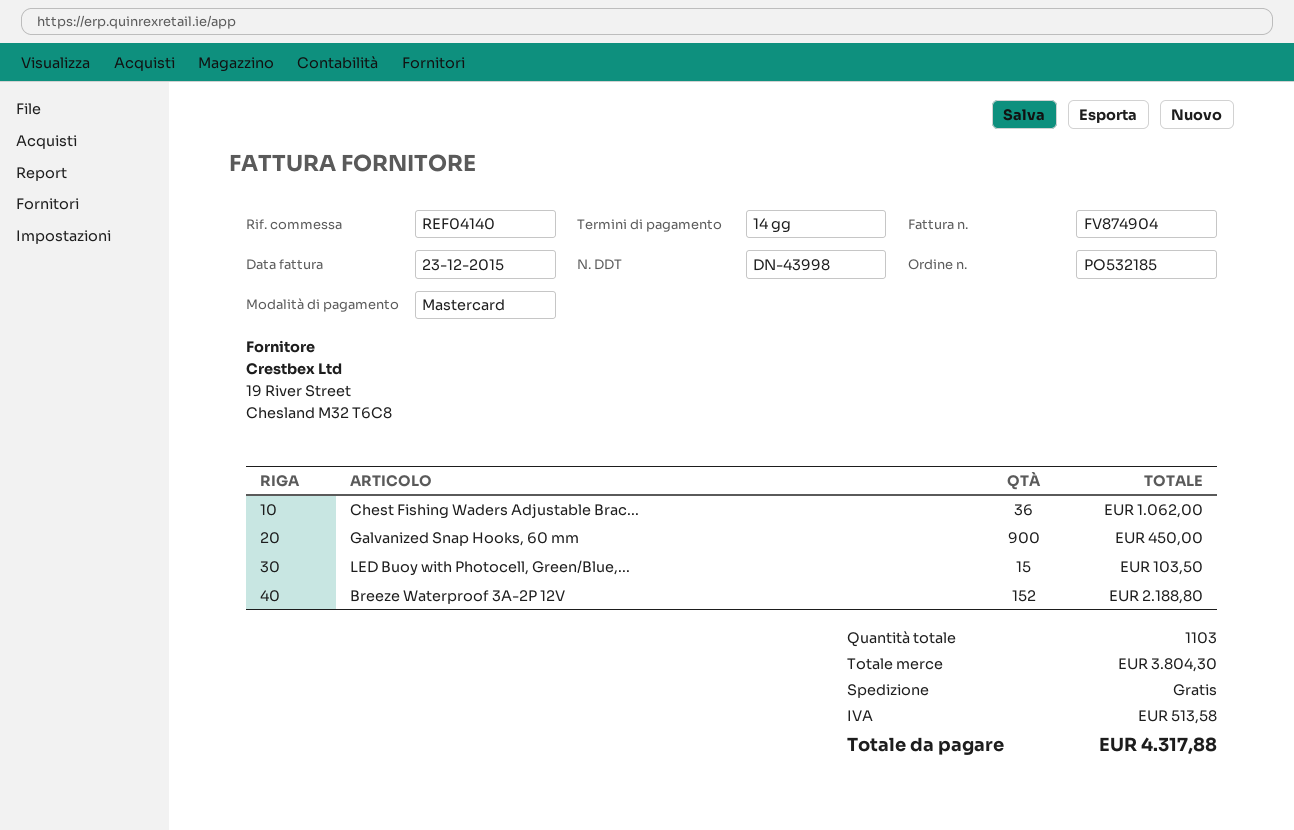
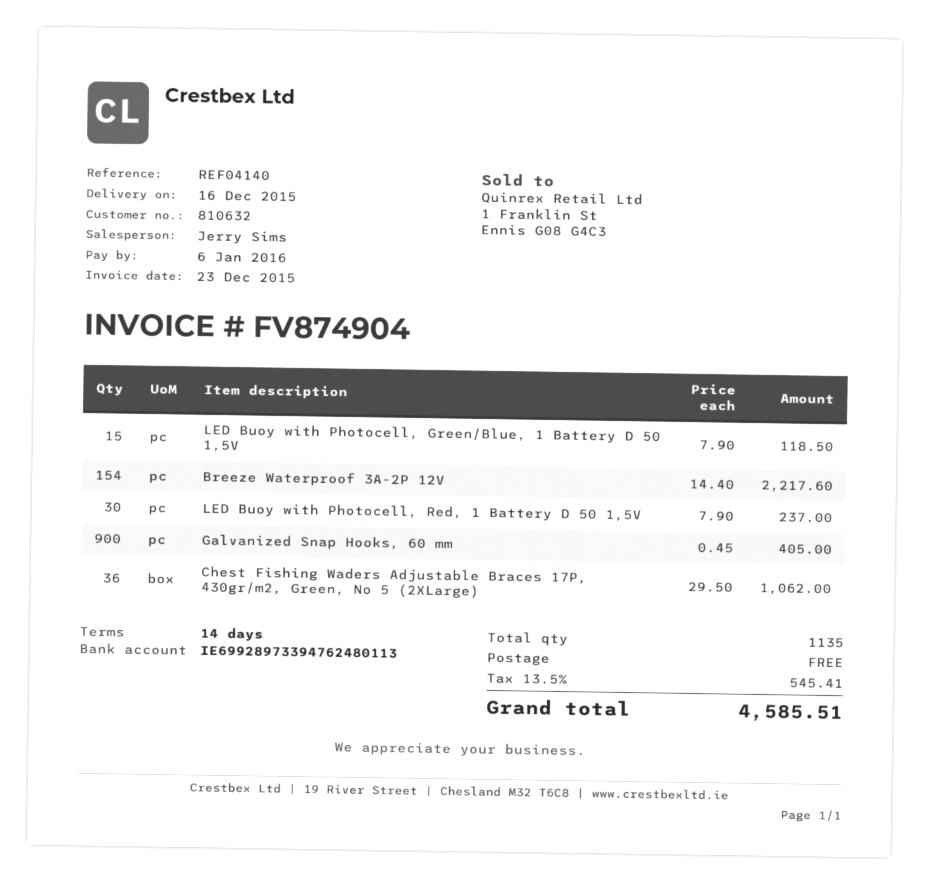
Galvanized Snap Hooks, 60 mm: 900 for 450.00 -> 900 for 405.00
LED Buoy with Photocell, Green/Blue,...: 15 for 103.50 -> 15 for 118.50
Breeze Waterproof 3A-2P 12V: 152 for 2188.80 -> 154 for 2217.60
LED Buoy with Photocell, Red, 1 Battery D 50 1,5V: none -> 30 for 237.00
total quantity: 1103 -> 1135
tax: 513.58 -> 545.41
total: 4317.88 -> 4585.51

